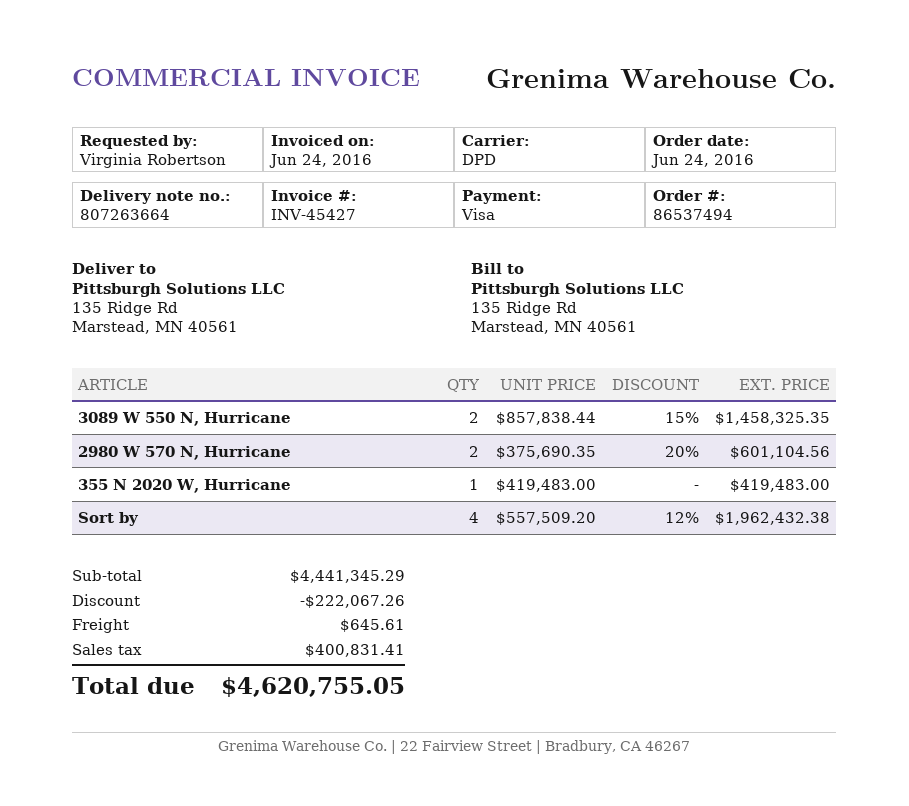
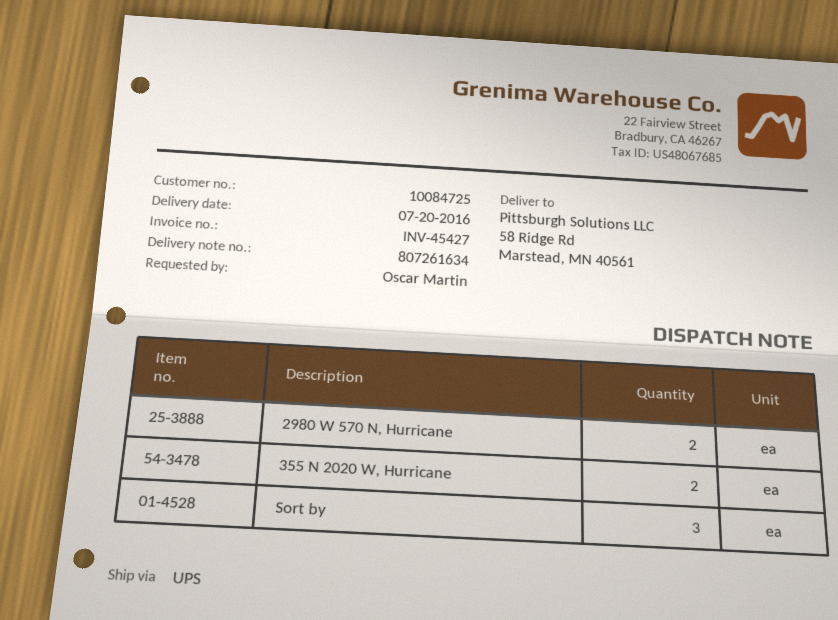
delivery note number: 807263664 -> 807261634
ordered by: Virginia Robertson -> Oscar Martin
shipping method: DPD -> UPS
ship to: 135 Ridge Rd, Marstead, MN 40561 -> 58 Ridge Rd, Marstead, MN 40561
3089 W 550 N, Hurricane: 2 -> none
355 N 2020 W, Hurricane: 1 -> 2
Sort by: 4 -> 3

